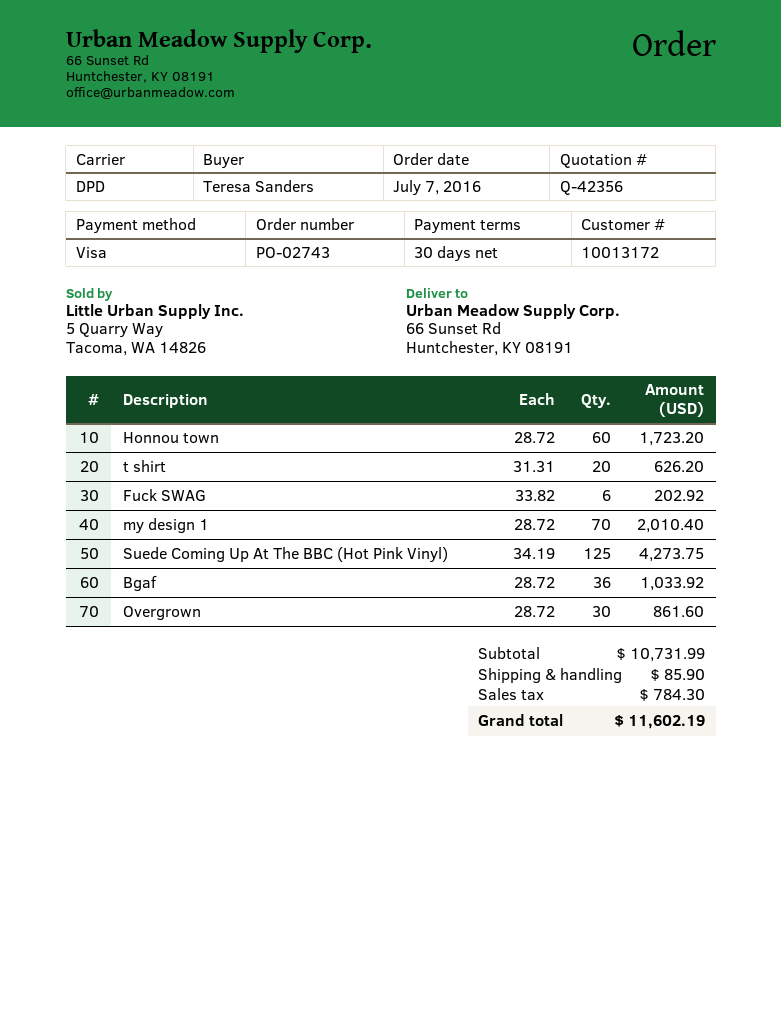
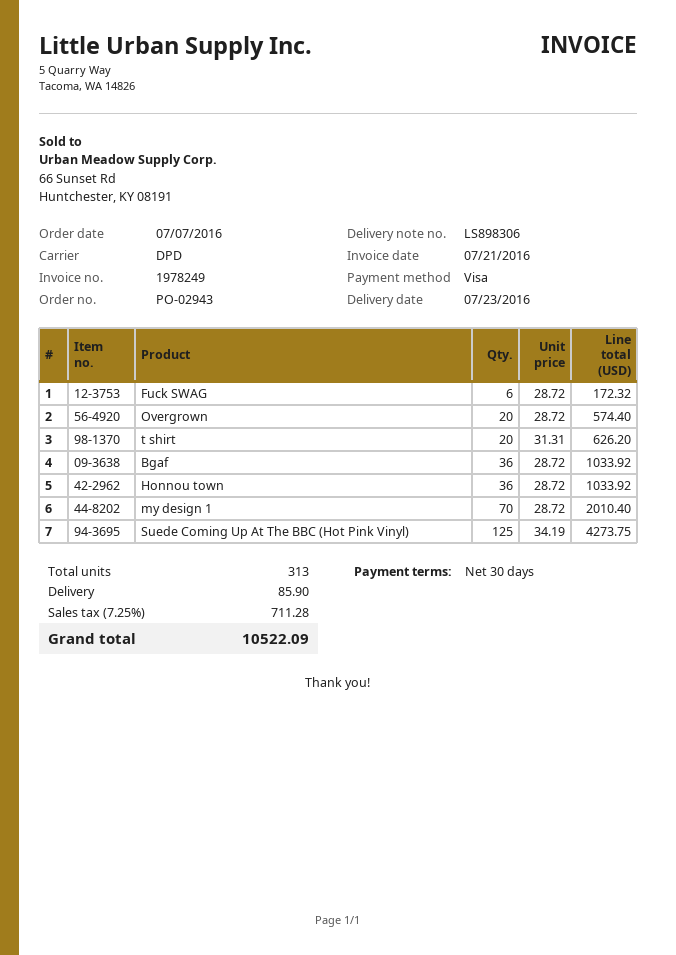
order number: PO-02743 -> PO-02943
Honnou town: 60 x 28.72 = 1723.20 -> 36 x 28.72 = 1033.92
Fuck SWAG: 6 x 33.82 = 202.92 -> 6 x 28.72 = 172.32
Overgrown: 30 x 28.72 = 861.60 -> 20 x 28.72 = 574.40
tax: 784.30 -> 711.28
total: 11602.19 -> 10522.09

